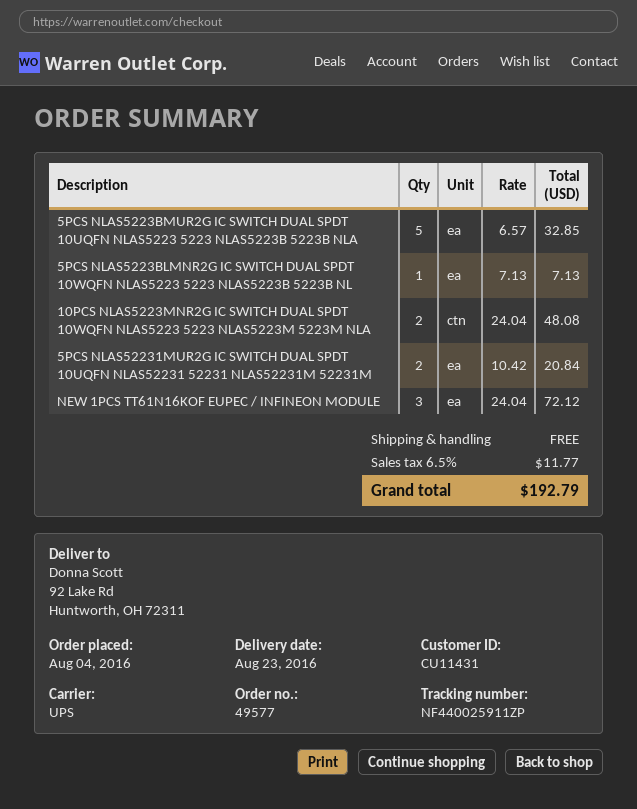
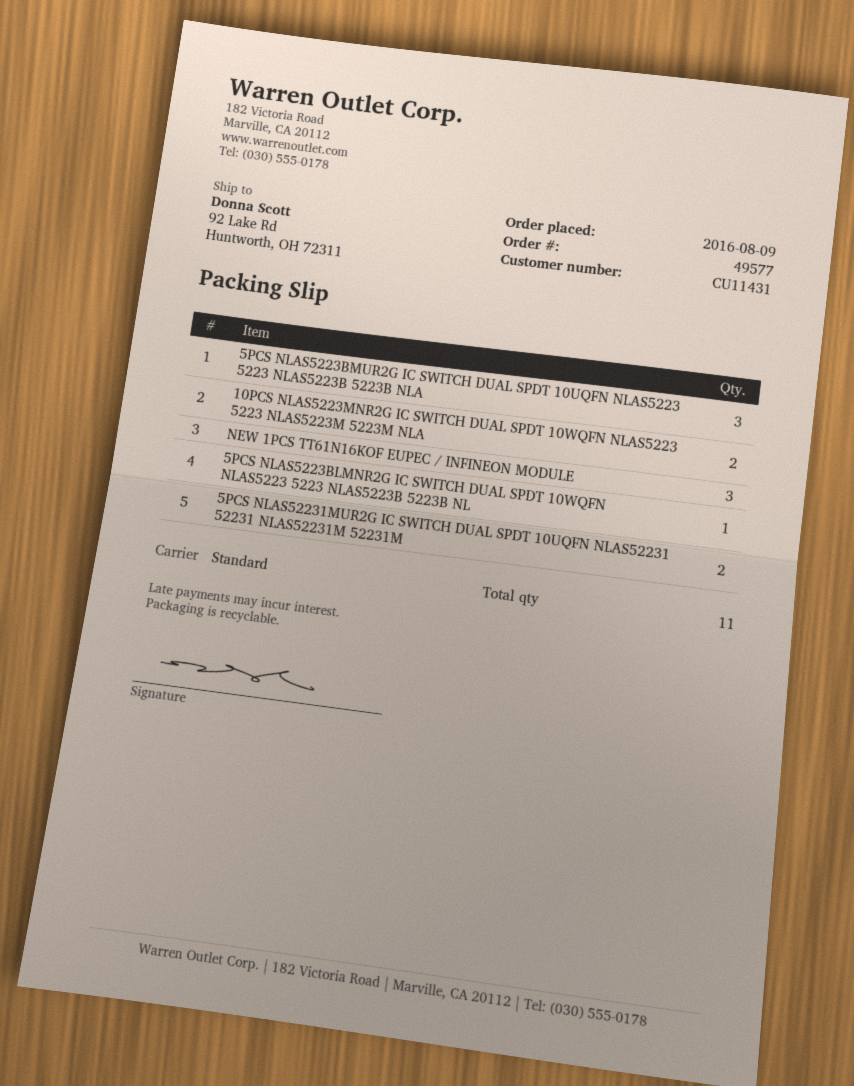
order date: 2016-08-04 -> 2016-08-09
shipping method: UPS -> standard
5PCS NLAS5223BMUR2G IC SWITCH DUAL SPDT 10UQFN NLAS5223 5223 NLAS5223B 5223B NLA: 5 -> 3

